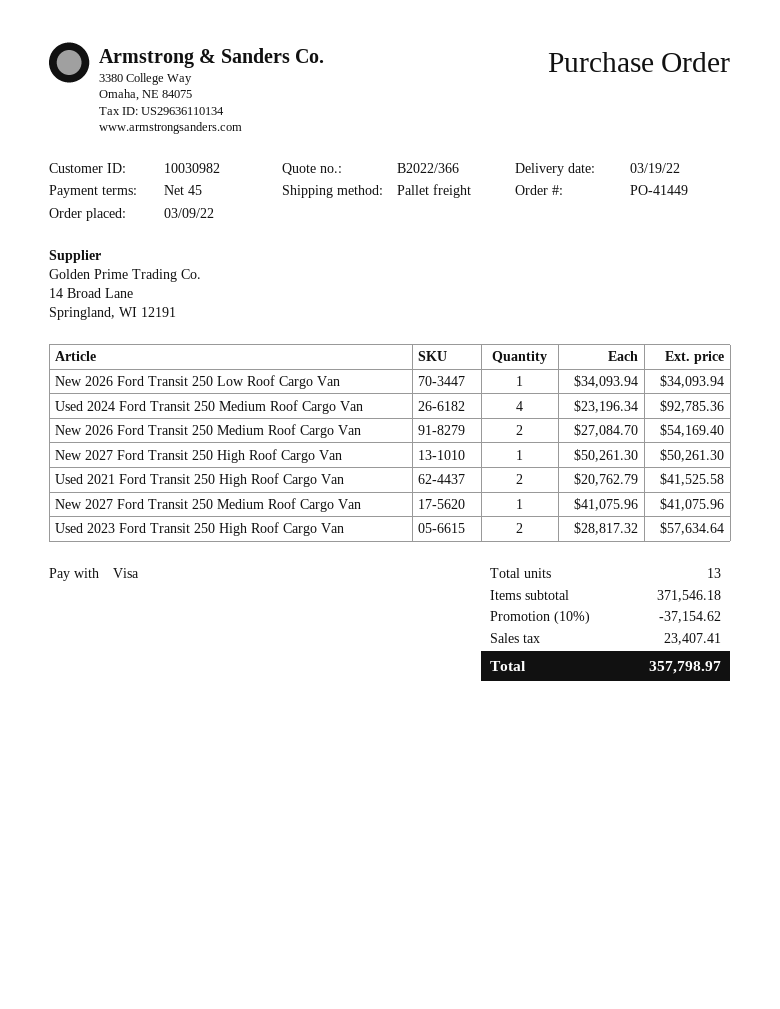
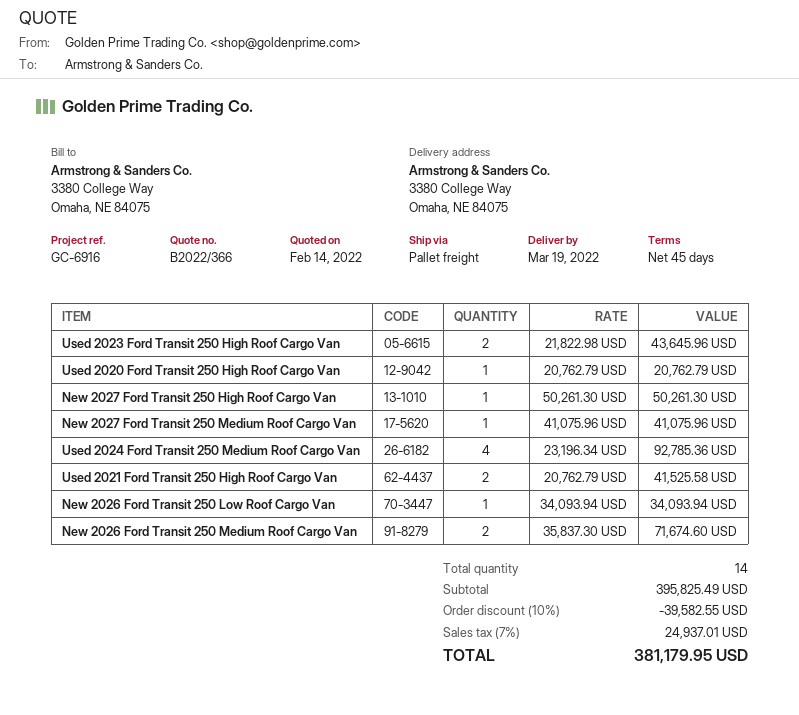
New 2026 Ford Transit 250 Medium Roof Cargo Van: 2 x 27084.70 = 54169.40 -> 2 x 35837.30 = 71674.60
Used 2023 Ford Transit 250 High Roof Cargo Van: 2 x 28817.32 = 57634.64 -> 2 x 21822.98 = 43645.96
Used 2020 Ford Transit 250 High Roof Cargo Van: none -> 1 x 20762.79 = 20762.79
total quantity: 13 -> 14
subtotal: 371546.18 -> 395825.49
discount: 10% = 37154.62 -> 10% = 39582.55
tax: 23407.41 -> 24937.01
total: 357798.97 -> 381179.95

